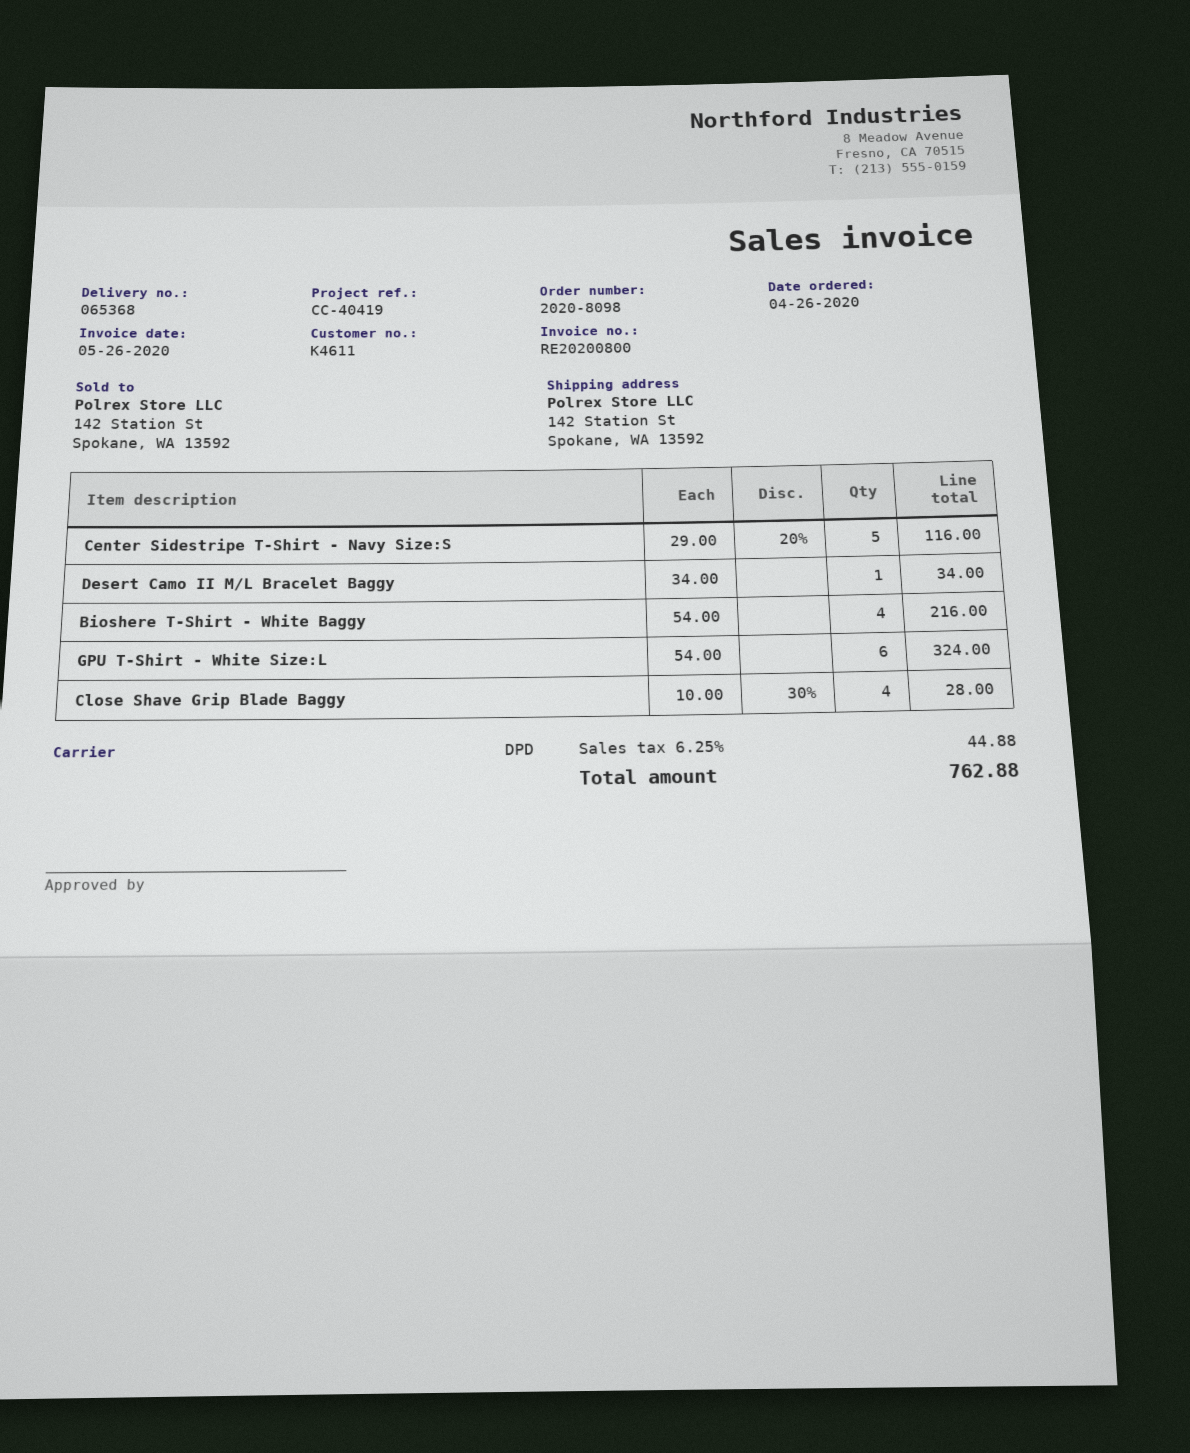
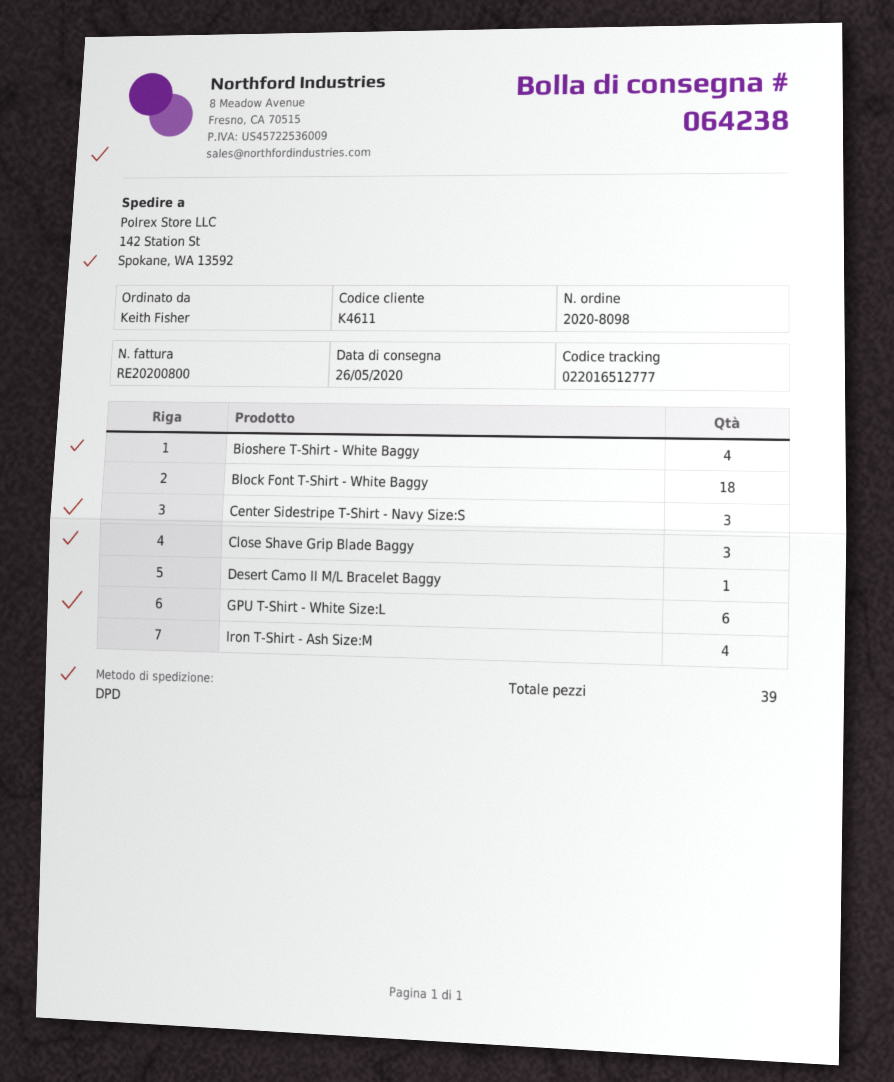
delivery note number: 065368 -> 064238
Center Sidestripe T-Shirt - Navy Size:S: 5 -> 3
Close Shave Grip Blade Baggy: 4 -> 3
Block Font T-Shirt - White Baggy: none -> 18
Iron T-Shirt - Ash Size:M: none -> 4

